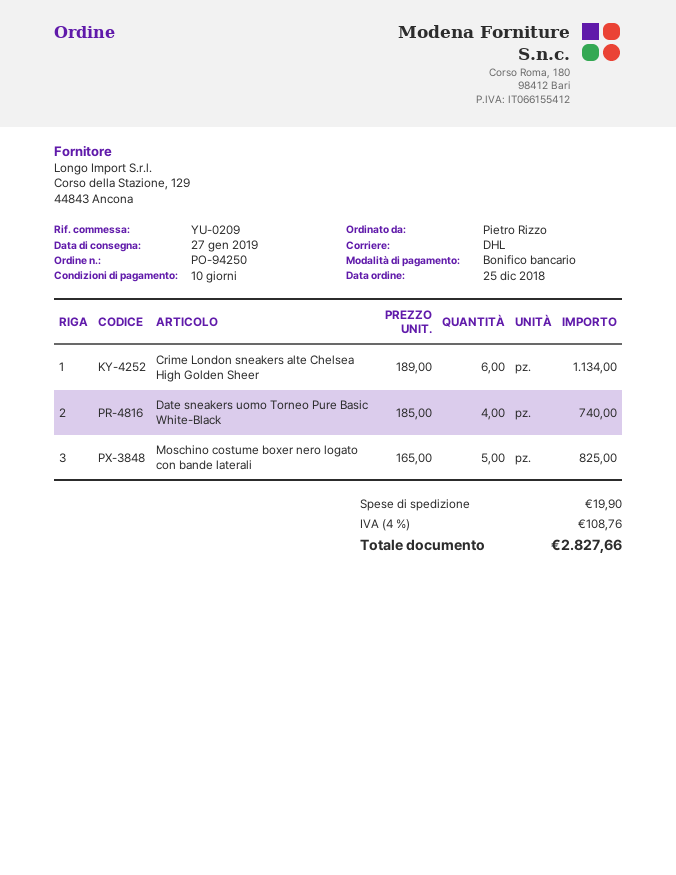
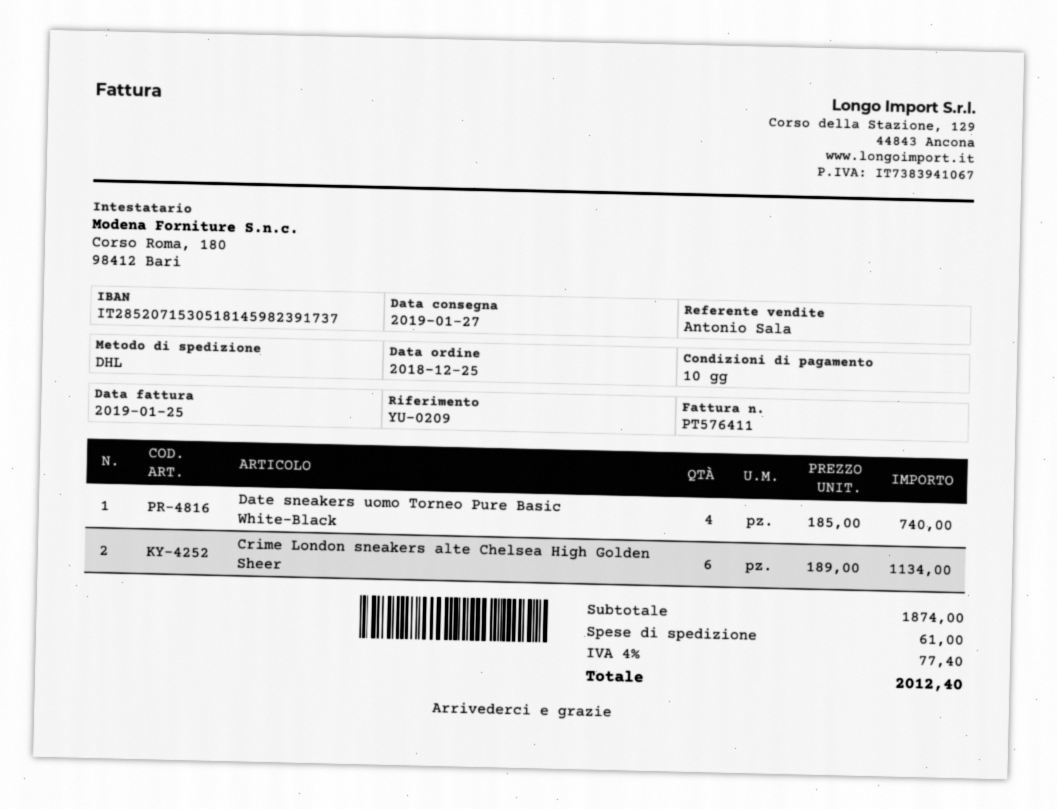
Moschino costume boxer nero logato con bande laterali: 5 x 165.00 = 825.00 -> none
shipping: 19.90 -> 61.00
tax: 4% = 108.76 -> 4% = 77.40
total: 2827.66 -> 2012.40

